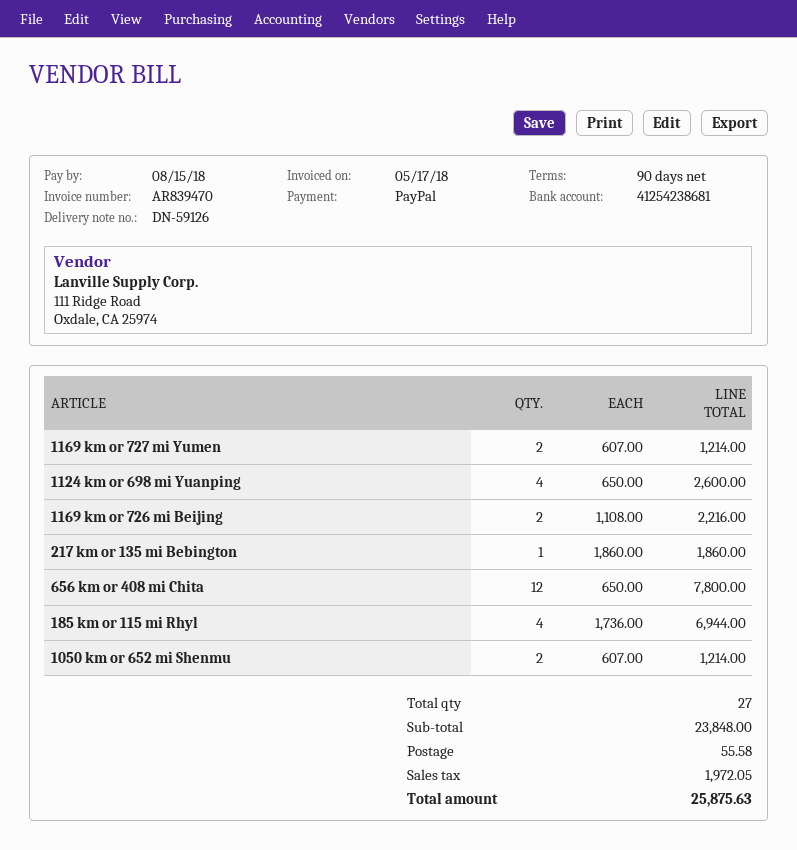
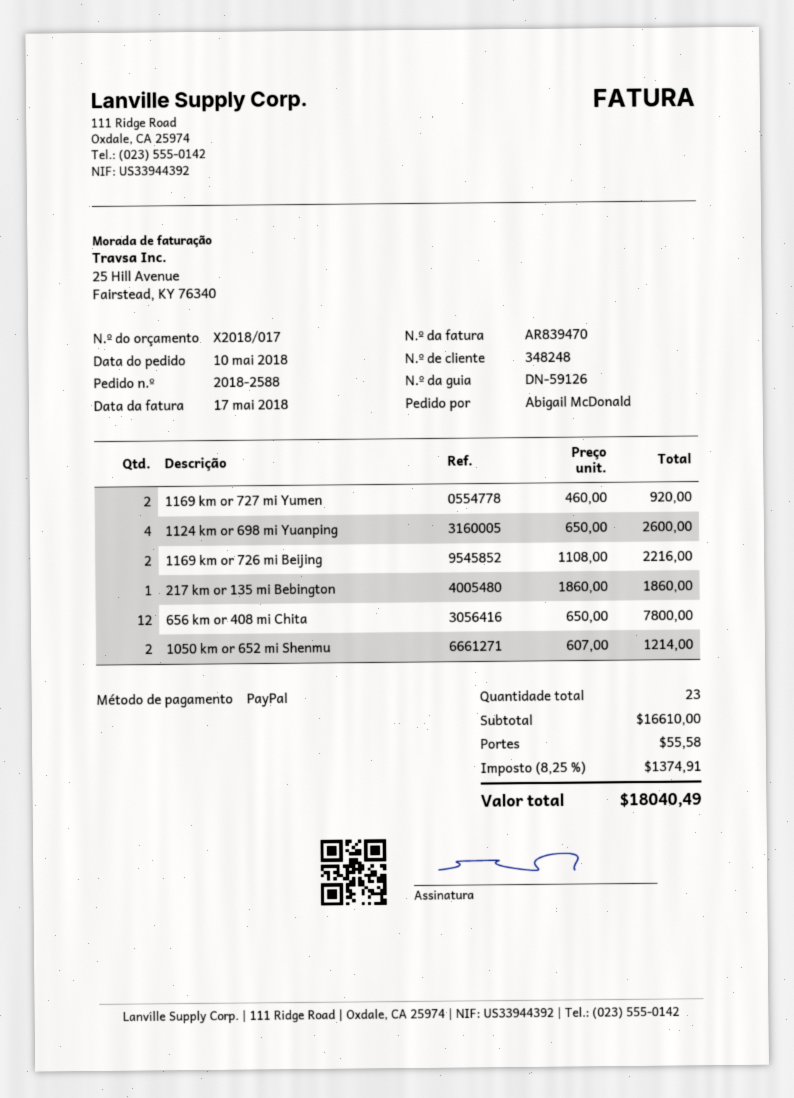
1169 km or 727 mi Yumen: 2 x 607.00 = 1214.00 -> 2 x 460.00 = 920.00
185 km or 115 mi Rhyl: 4 x 1736.00 = 6944.00 -> none
total quantity: 27 -> 23
subtotal: 23848.00 -> 16610.00
tax: 1972.05 -> 1374.91
total: 25875.63 -> 18040.49

